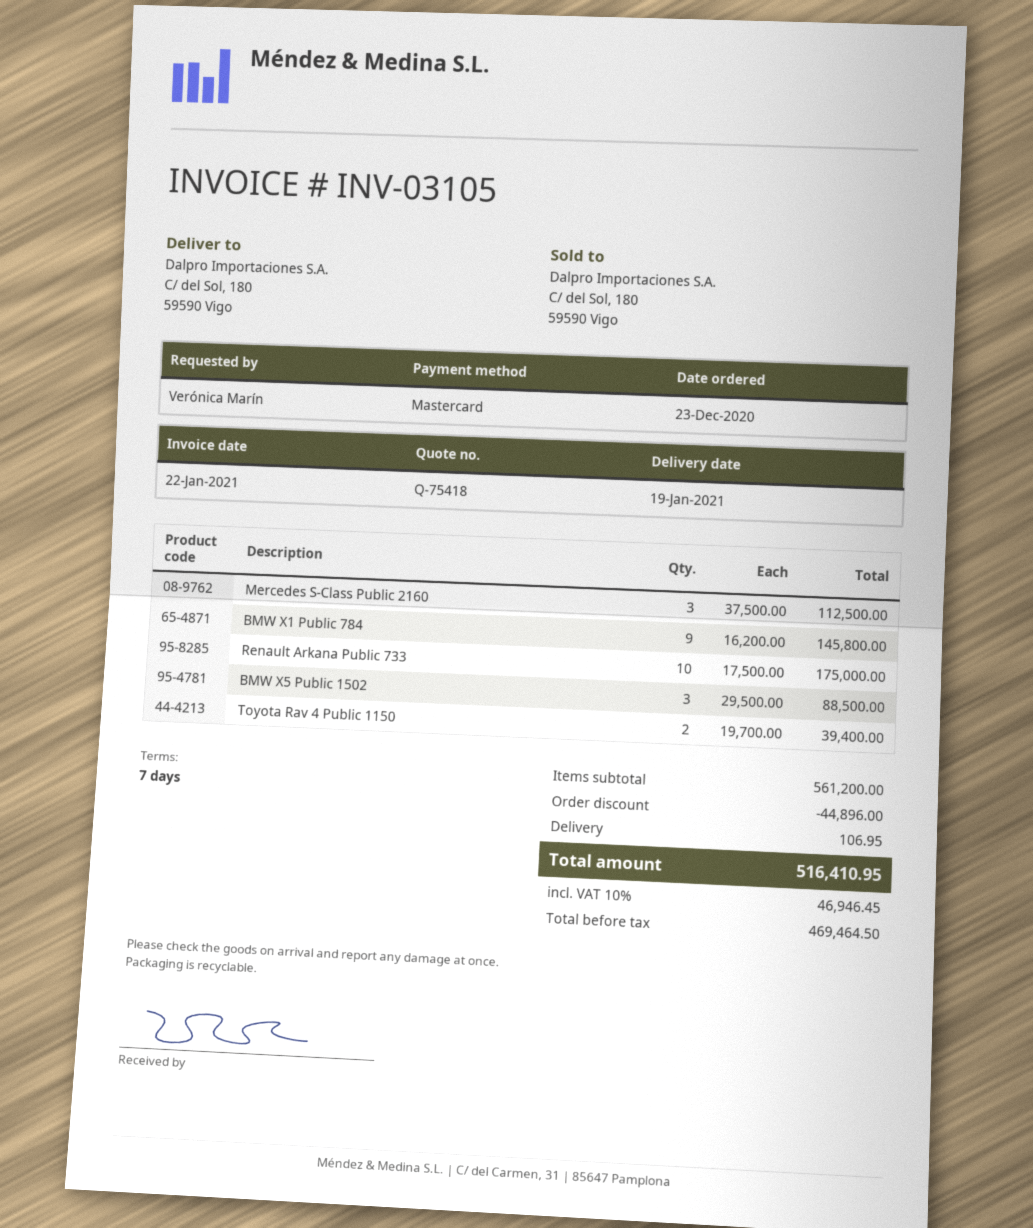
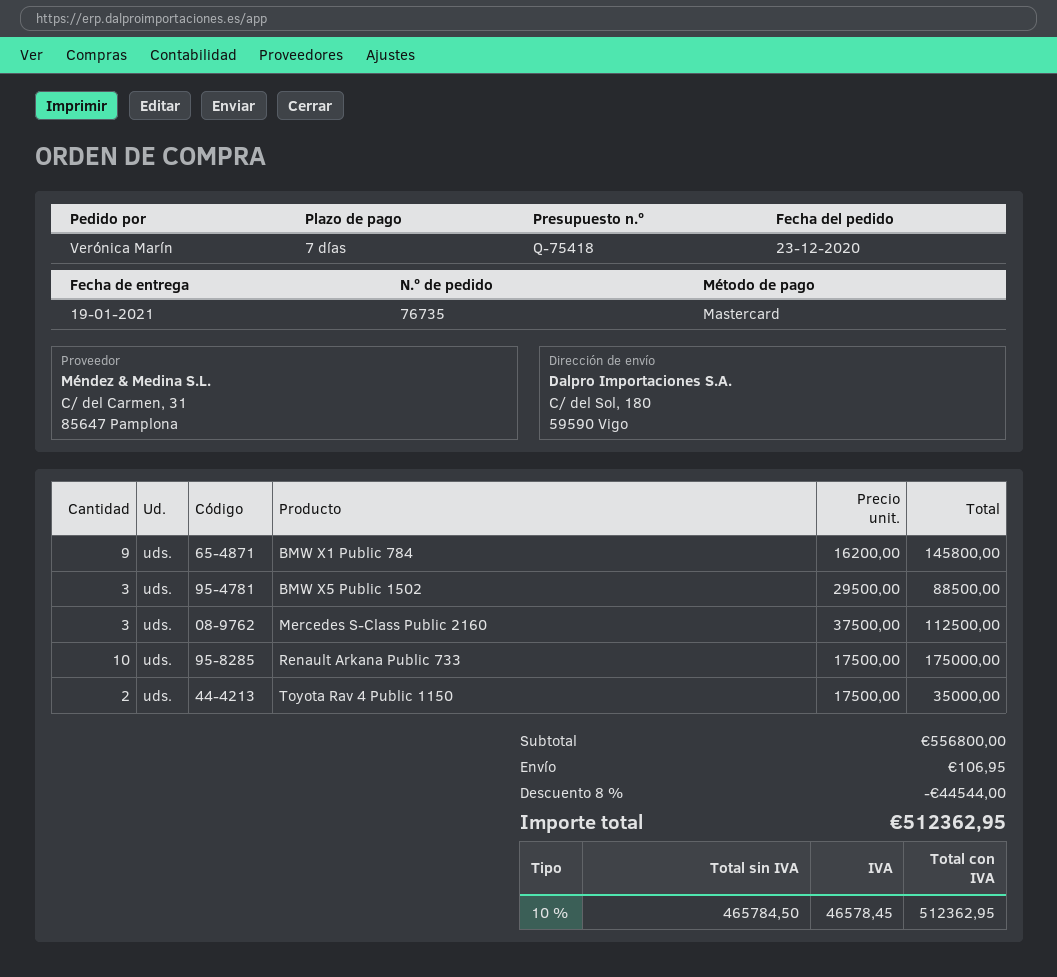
Toyota Rav 4 Public 1150: 2 x 19700.00 = 39400.00 -> 2 x 17500.00 = 35000.00
subtotal: 561200.00 -> 556800.00
discount: 44896.00 -> 44544.00
net: 469464.50 -> 465784.50
tax: 10% = 46946.45 -> 10% = 46578.45
total: 516410.95 -> 512362.95

